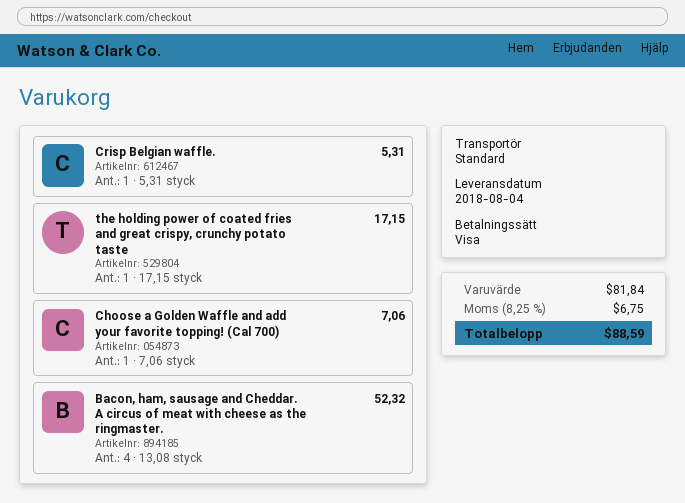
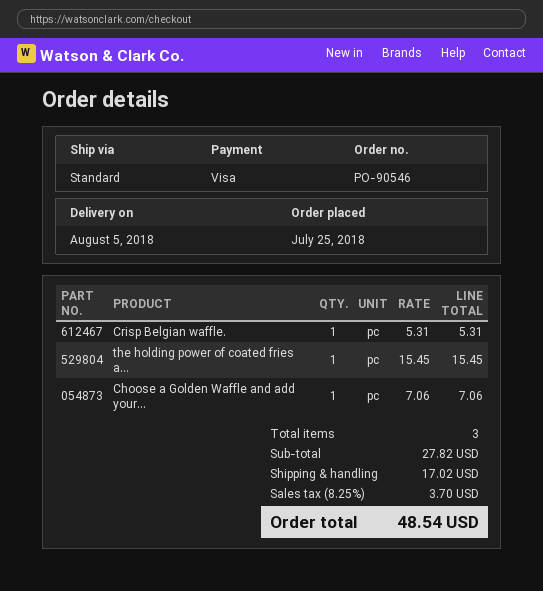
delivery date: 2018-08-04 -> 2018-08-05
the holding power of coated fries and great crispy, crunchy potato taste: 1 x 17.15 = 17.15 -> 1 x 15.45 = 15.45
Bacon, ham, sausage and Cheddar. A circus of meat with cheese as the ringmaster.: 4 x 13.08 = 52.32 -> none
subtotal: 81.84 -> 27.82
shipping: none -> 17.02
tax: 8.25% = 6.75 -> 8.25% = 3.70
total: 88.59 -> 48.54

